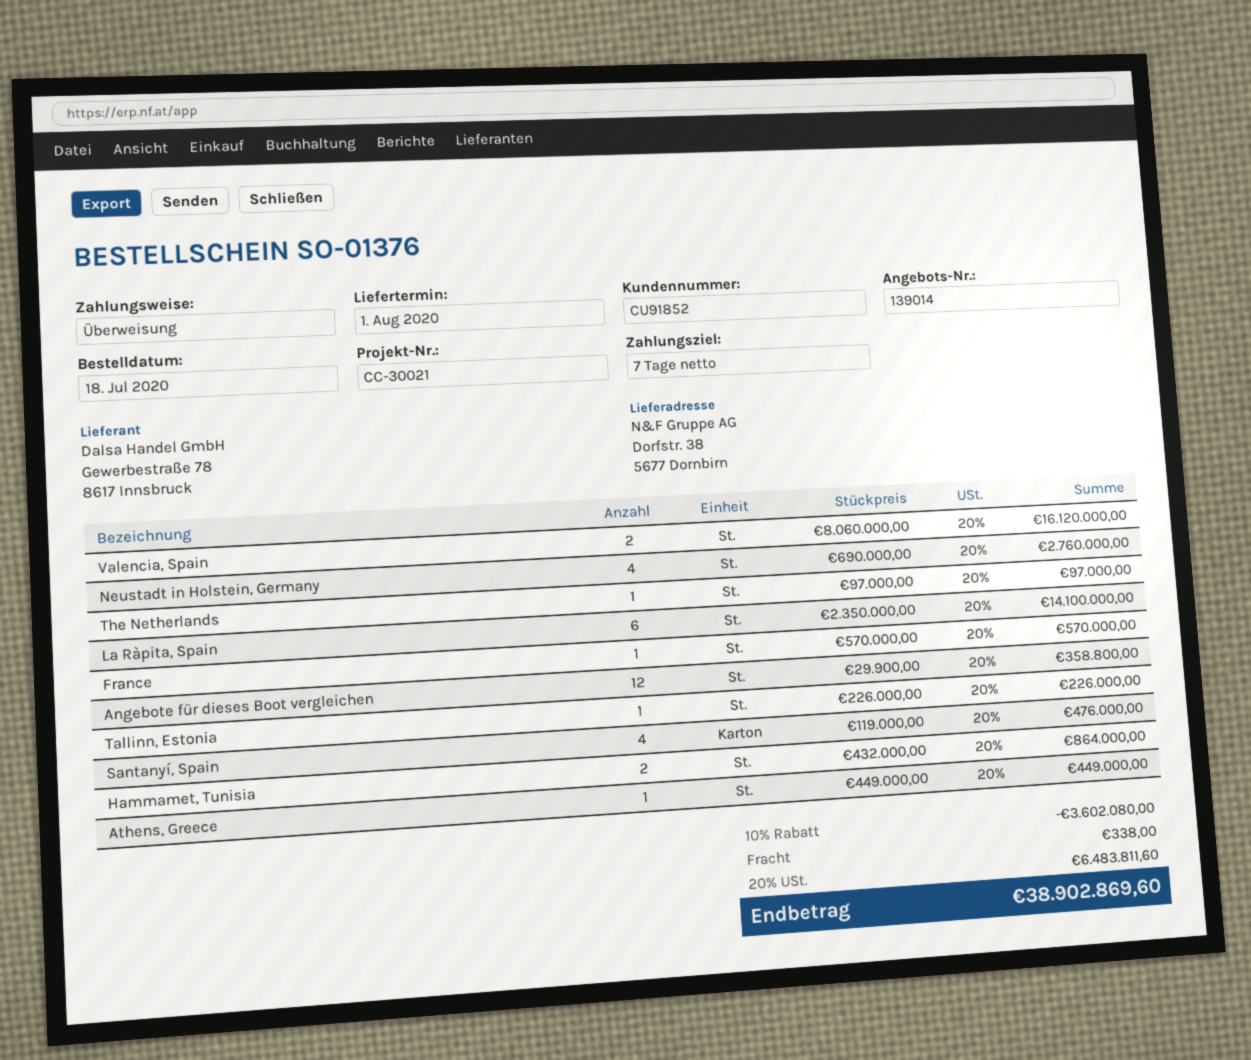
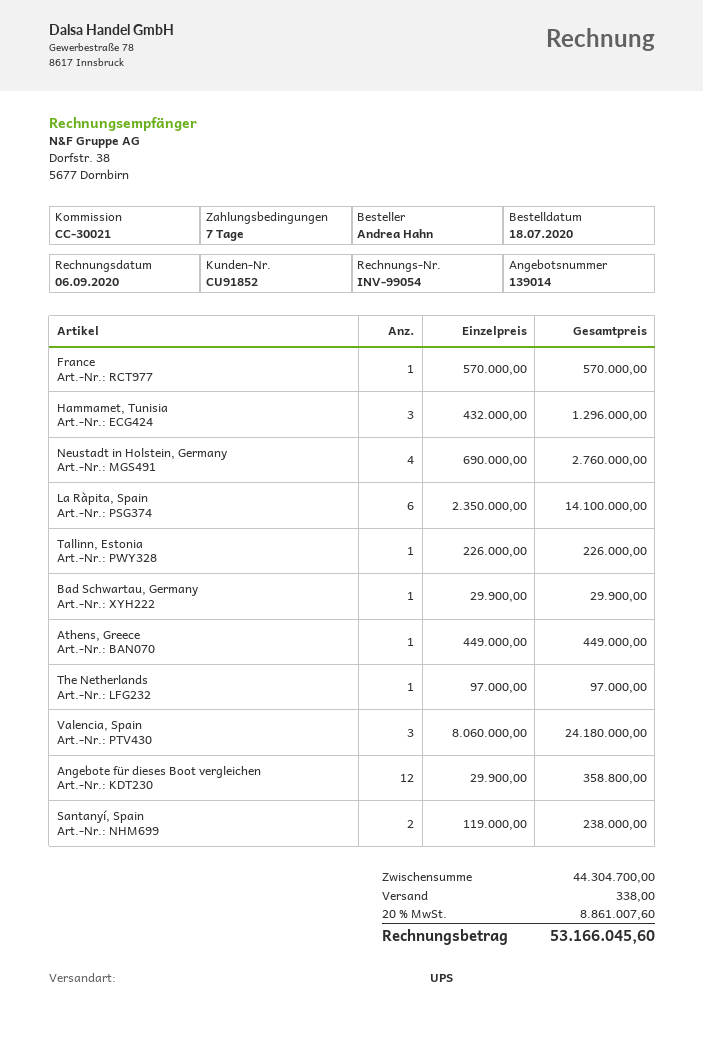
Valencia, Spain: 2 x 8060000.00 = 16120000.00 -> 3 x 8060000.00 = 24180000.00
Santanyí, Spain: 4 x 119000.00 = 476000.00 -> 2 x 119000.00 = 238000.00
Hammamet, Tunisia: 2 x 432000.00 = 864000.00 -> 3 x 432000.00 = 1296000.00
Bad Schwartau, Germany: none -> 1 x 29900.00 = 29900.00
discount: 10% = 3602080.00 -> none
tax: 20% = 6483811.60 -> 20% = 8861007.60
total: 38902869.60 -> 53166045.60

